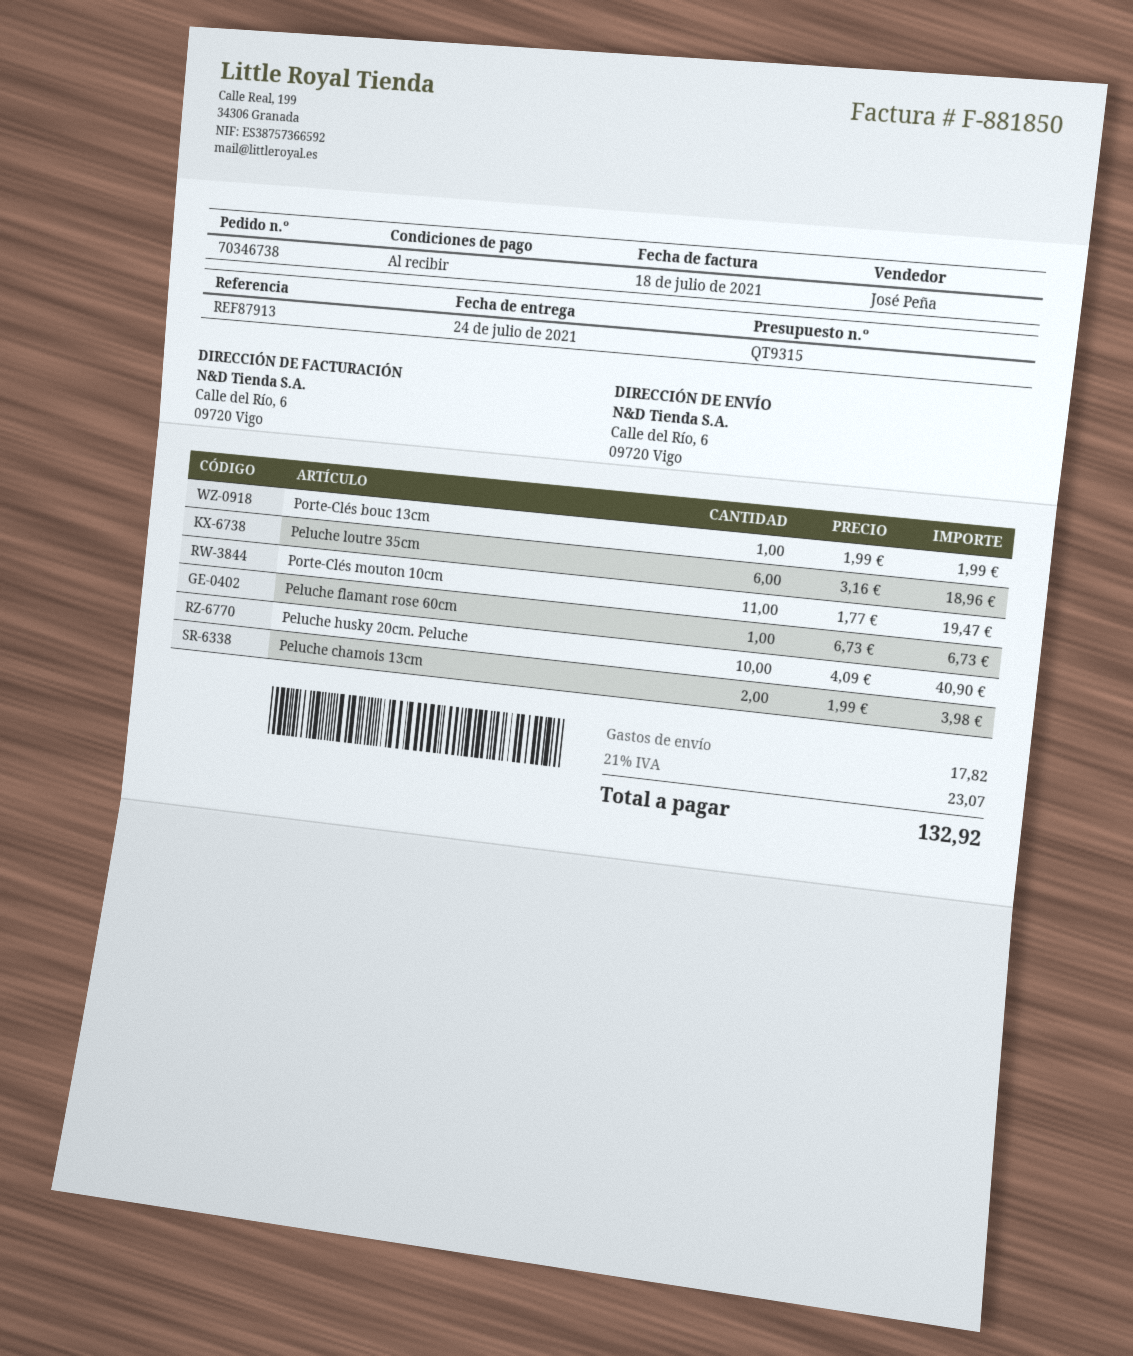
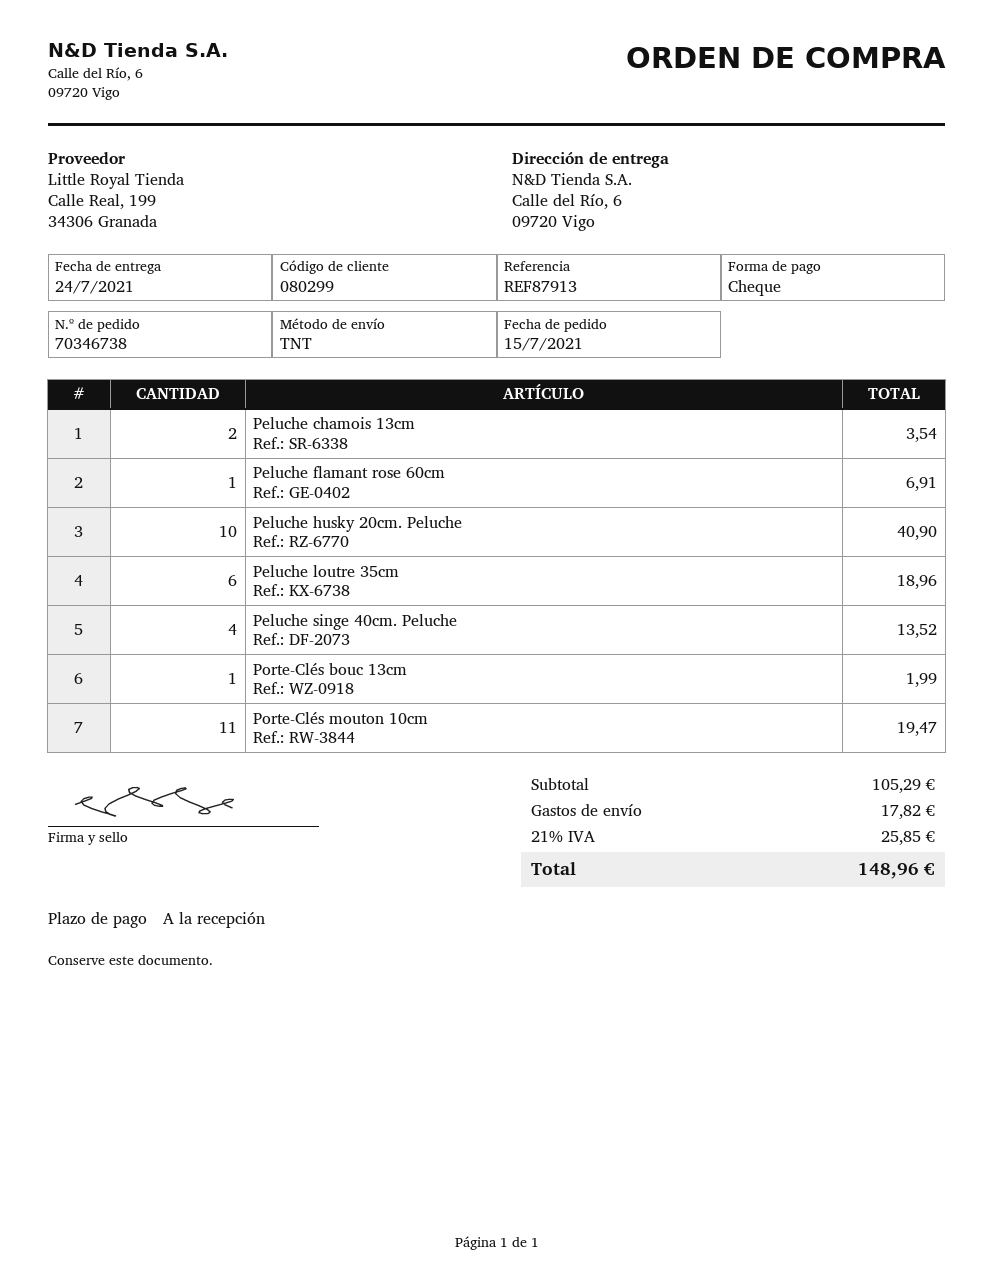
Peluche flamant rose 60cm: 1 for 6.73 -> 1 for 6.91
Peluche chamois 13cm: 2 for 3.98 -> 2 for 3.54
Peluche singe 40cm. Peluche: none -> 4 for 13.52
tax: 21% = 23.07 -> 21% = 25.85
total: 132.92 -> 148.96

